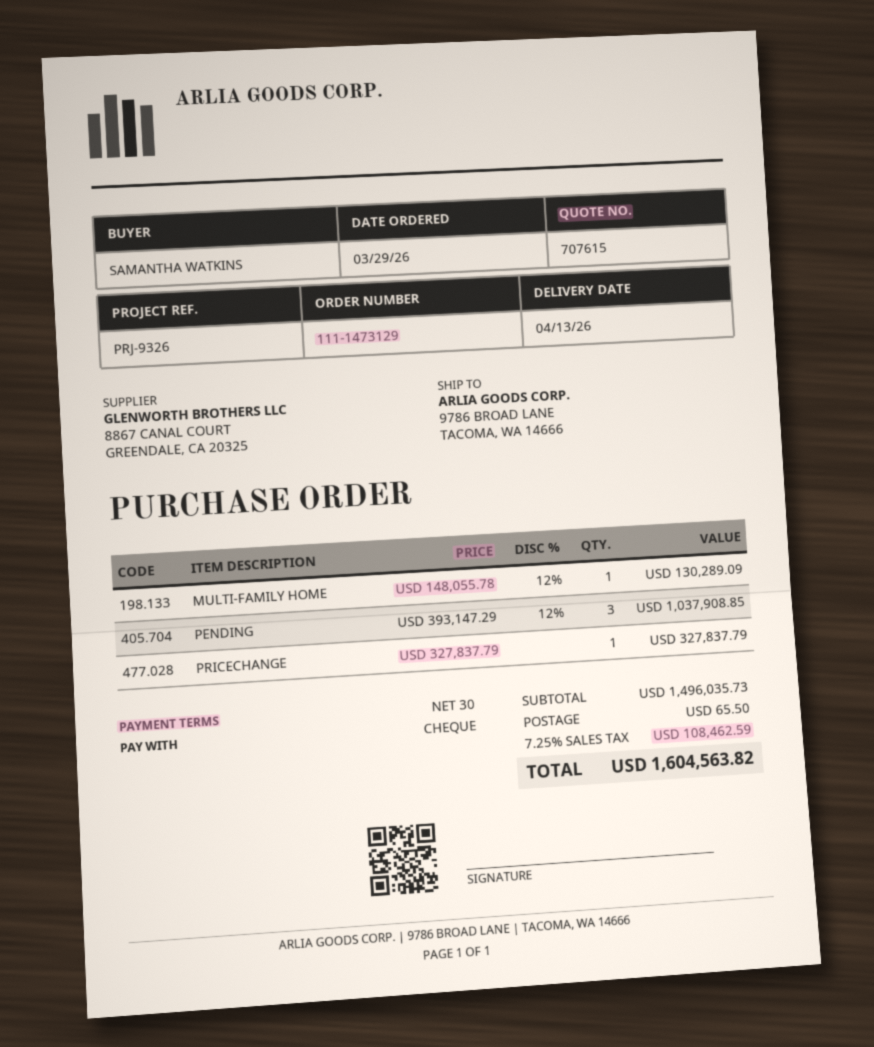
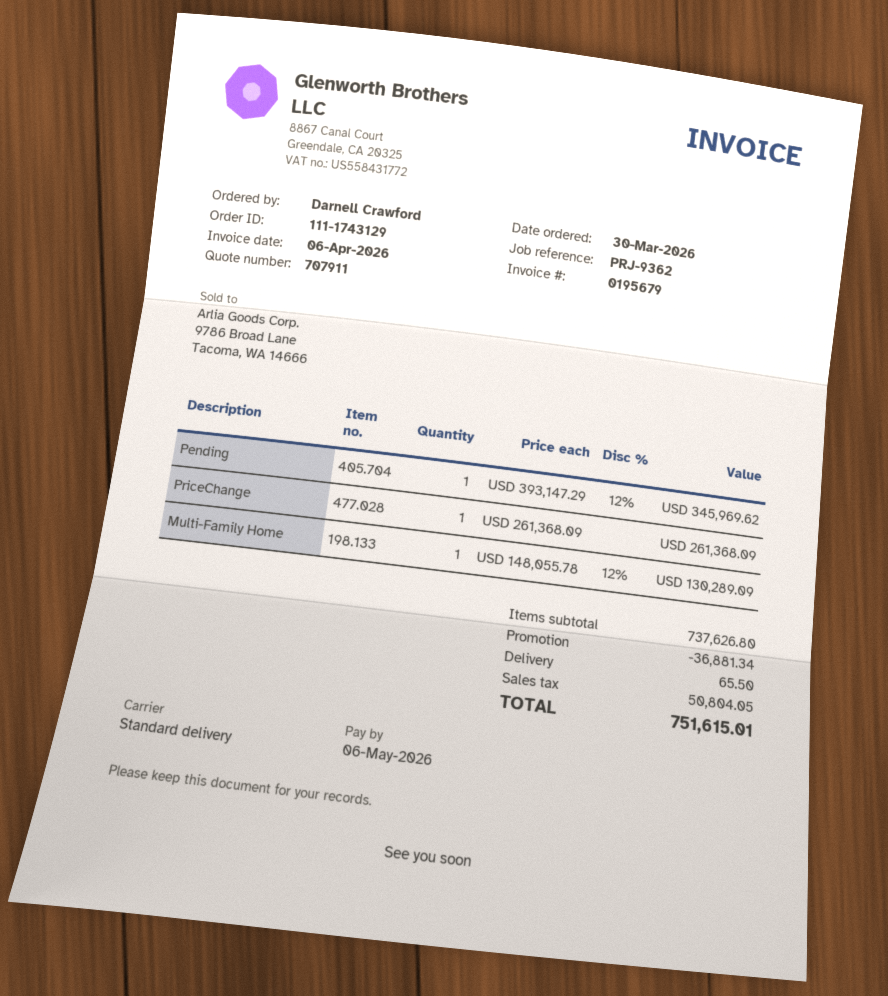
quote number: 707615 -> 707911
order number: 111-1473129 -> 111-1743129
order date: 2026-03-29 -> 2026-03-30
reference: PRJ-9326 -> PRJ-9362
ordered by: SAMANTHA WATKINS -> Darnell Crawford
PENDING: 3 x 393147.29 - 12% = 1037908.85 -> 1 x 393147.29 - 12% = 345969.62
PRICECHANGE: 1 x 327837.79 = 327837.79 -> 1 x 261368.09 = 261368.09
subtotal: 1496035.73 -> 737626.80
discount: none -> 36881.34
tax: 108462.59 -> 50804.05
total: 1604563.82 -> 751615.01

